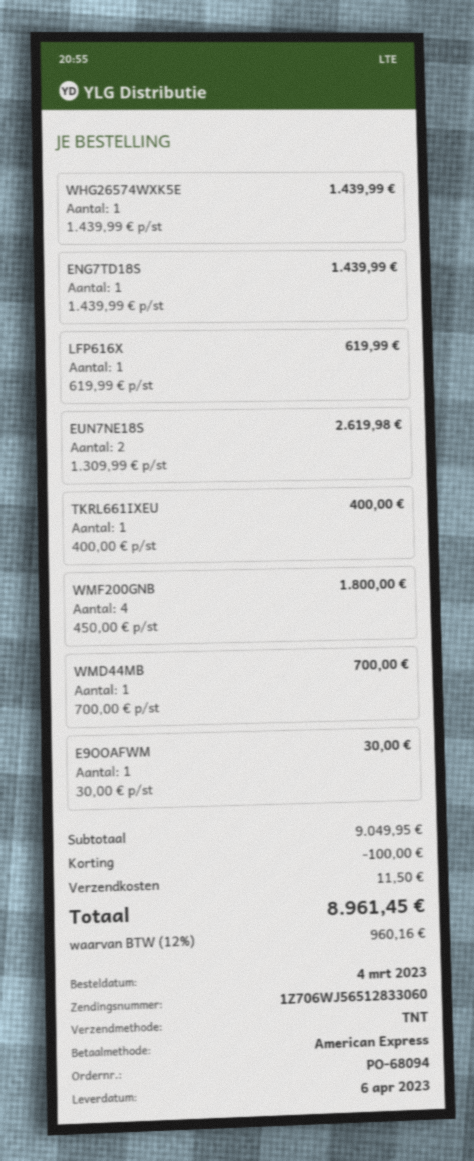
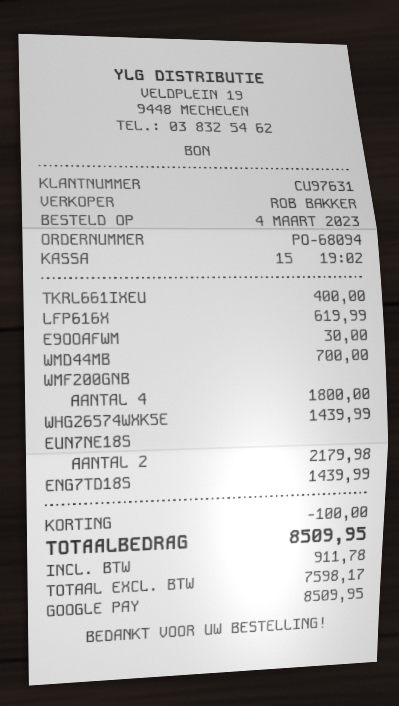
payment method: American Express -> Google Pay
EUN7NE18S: 2 for 2619.98 -> 2 for 2179.98
shipping: 11.50 -> none
tax: 960.16 -> 911.78
total: 8961.45 -> 8509.95

